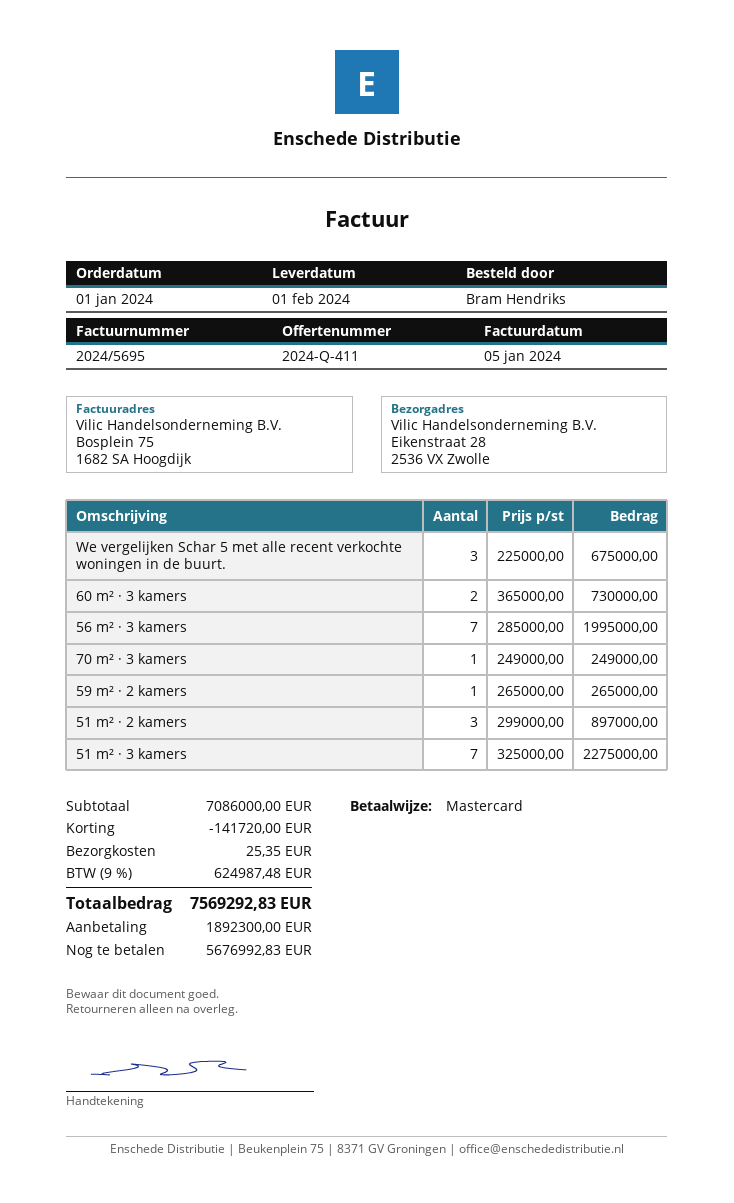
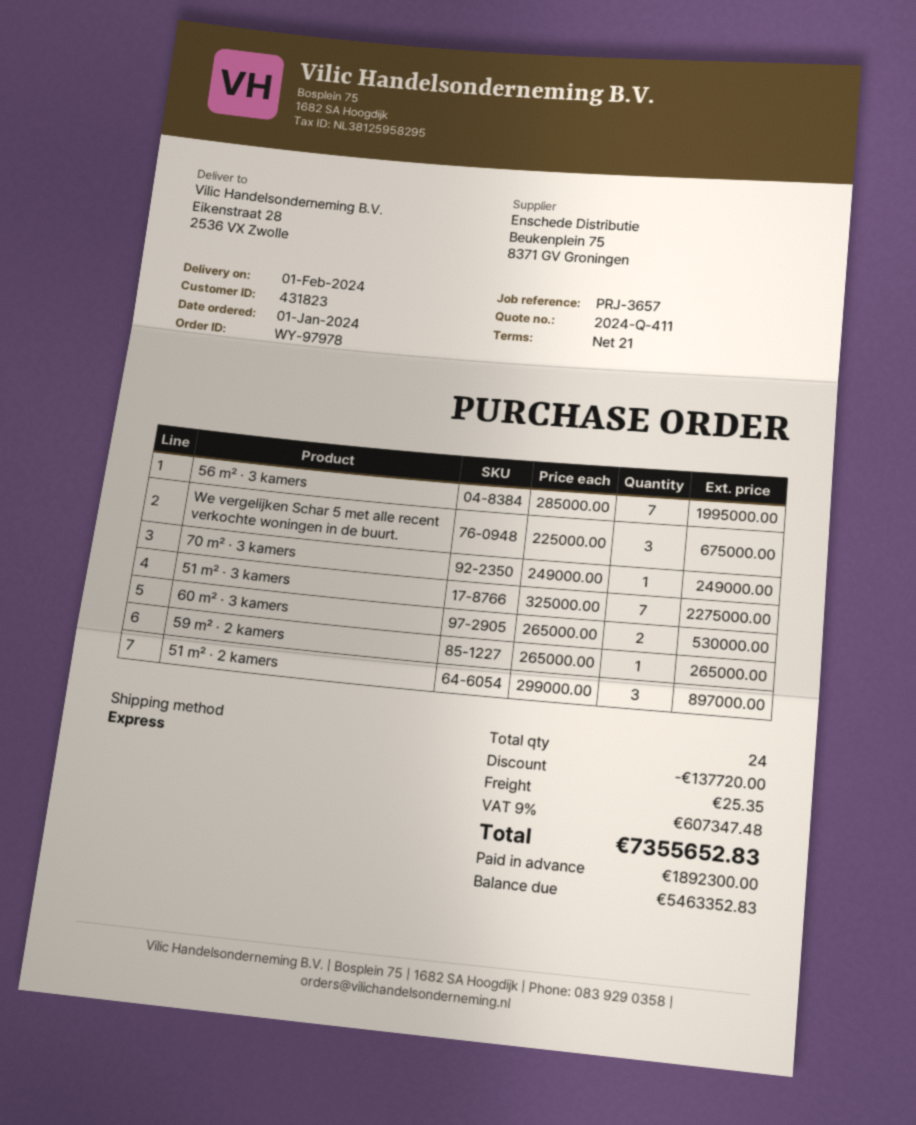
60 m² · 3 kamers: 2 x 365000.00 = 730000.00 -> 2 x 265000.00 = 530000.00
discount: 141720.00 -> 137720.00
tax: 9% = 624987.48 -> 9% = 607347.48
total: 7569292.83 -> 7355652.83
balance: 5676992.83 -> 5463352.83

